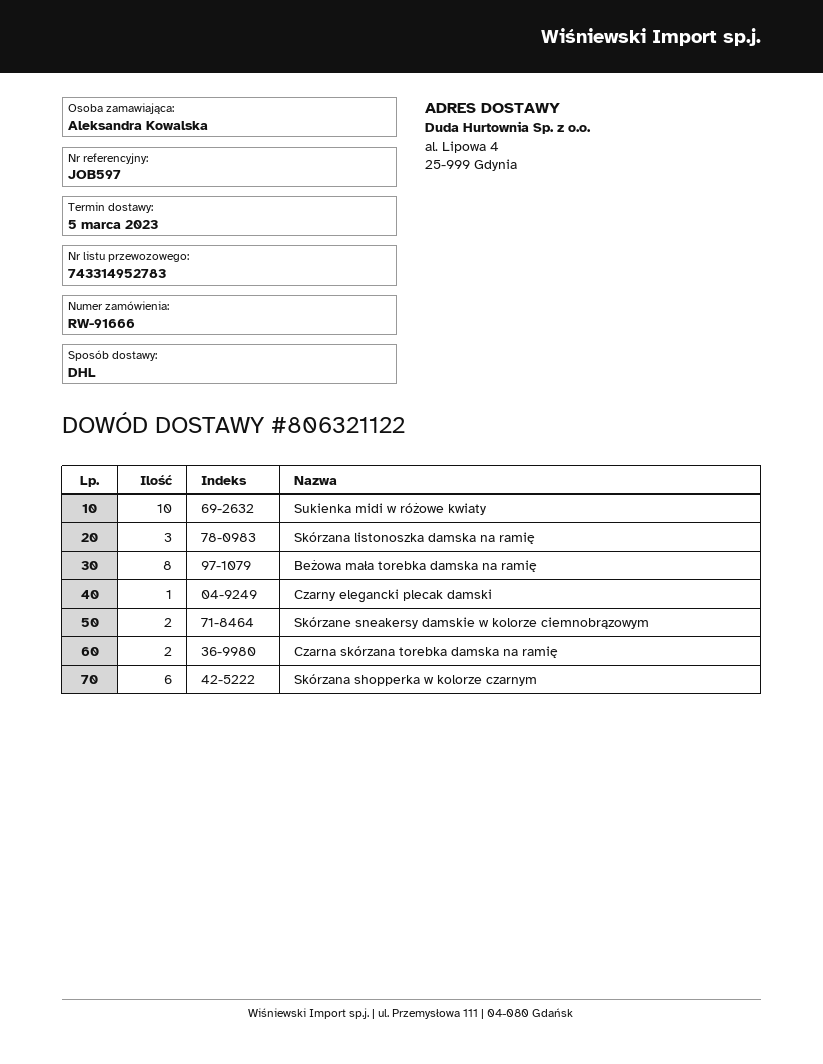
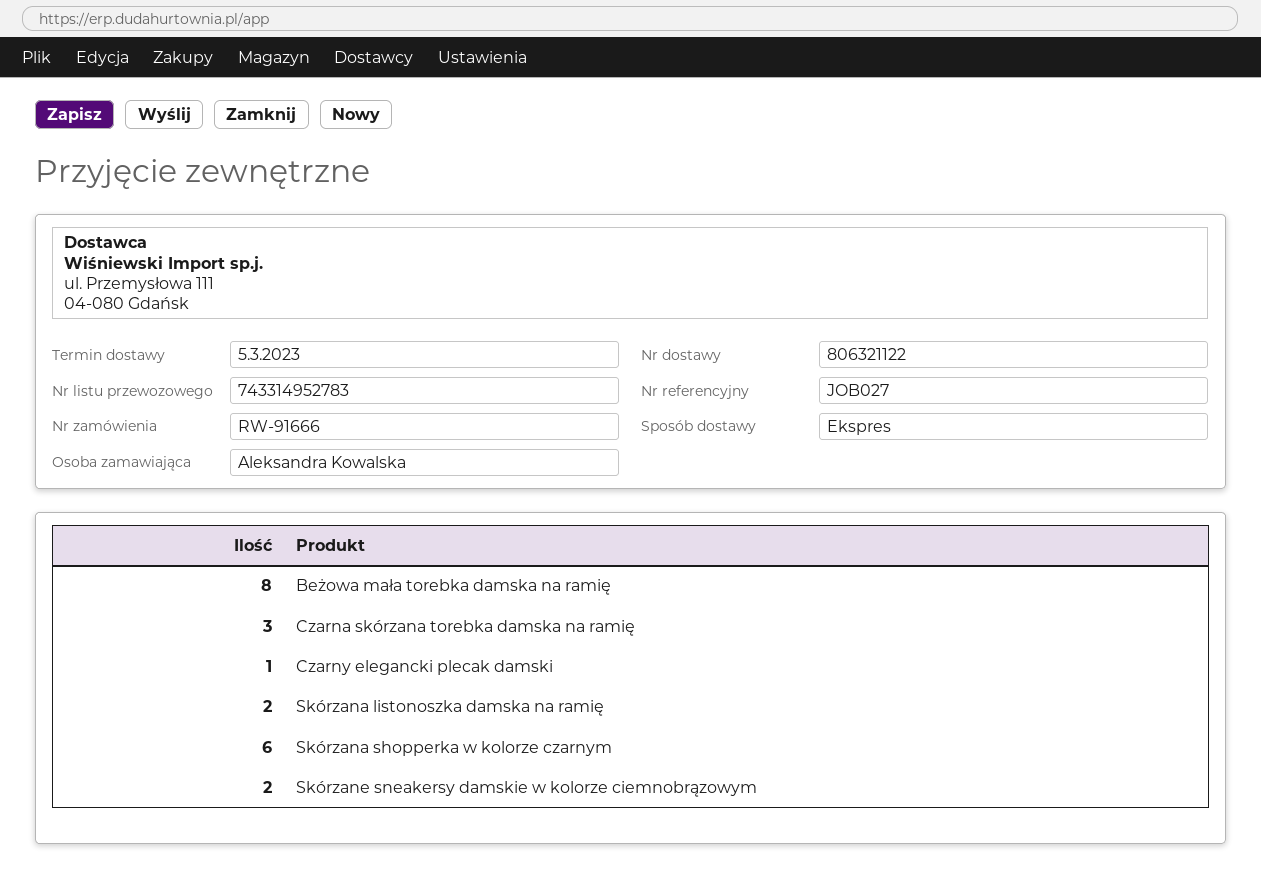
reference: JOB597 -> JOB027
shipping method: DHL -> express
Sukienka midi w różowe kwiaty: 10 -> none
Skórzana listonoszka damska na ramię: 3 -> 2
Czarna skórzana torebka damska na ramię: 2 -> 3

